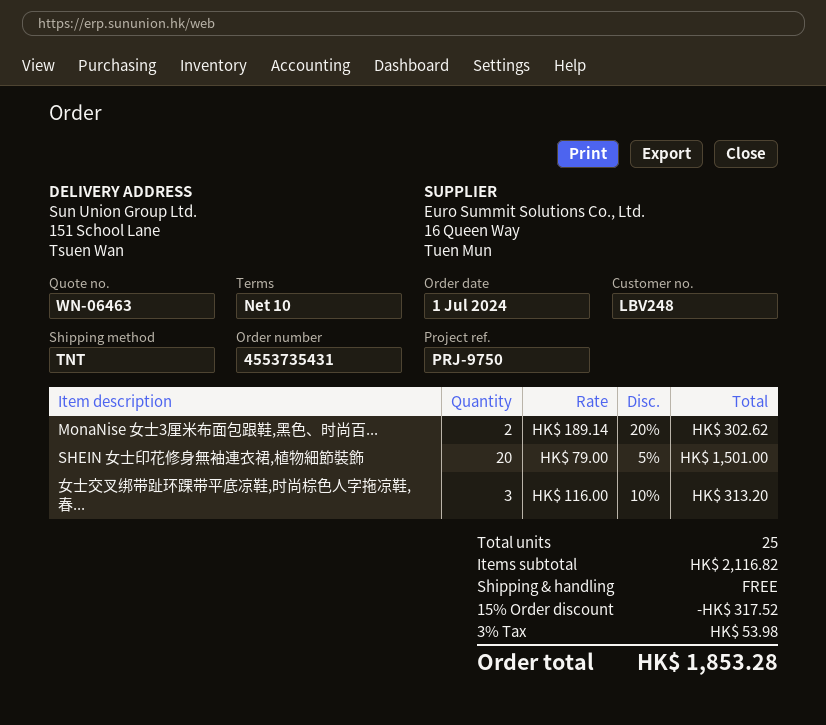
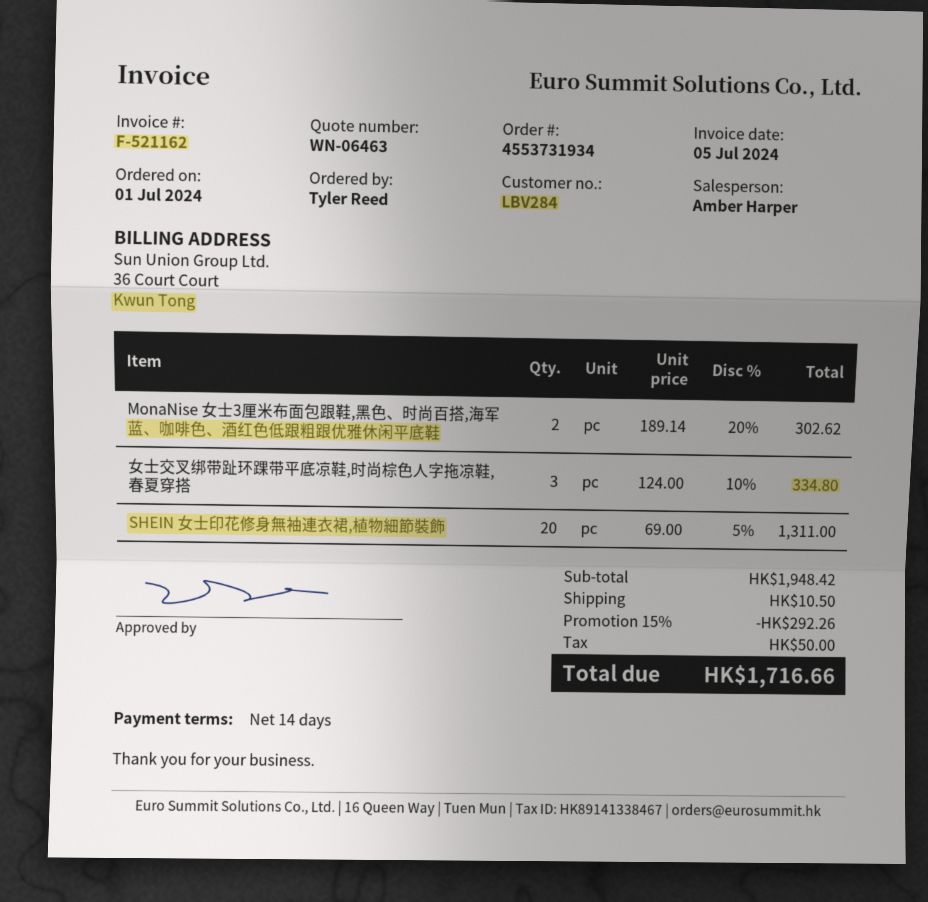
order number: 4553735431 -> 4553731934
payment terms: 10 days -> 14 days
customer number: LBV248 -> LBV284
SHEIN 女士印花修身無袖連衣裙,植物細節裝飾: 20 x 79.00 - 5% = 1501.00 -> 20 x 69.00 - 5% = 1311.00
女士交叉绑带趾环踝带平底凉鞋,时尚棕色人字拖凉鞋,春...: 3 x 116.00 - 10% = 313.20 -> 3 x 124.00 - 10% = 334.80
subtotal: 2116.82 -> 1948.42
discount: 15% = 317.52 -> 15% = 292.26
shipping: 0.00 -> 10.50
tax: 53.98 -> 50.00
total: 1853.28 -> 1716.66

